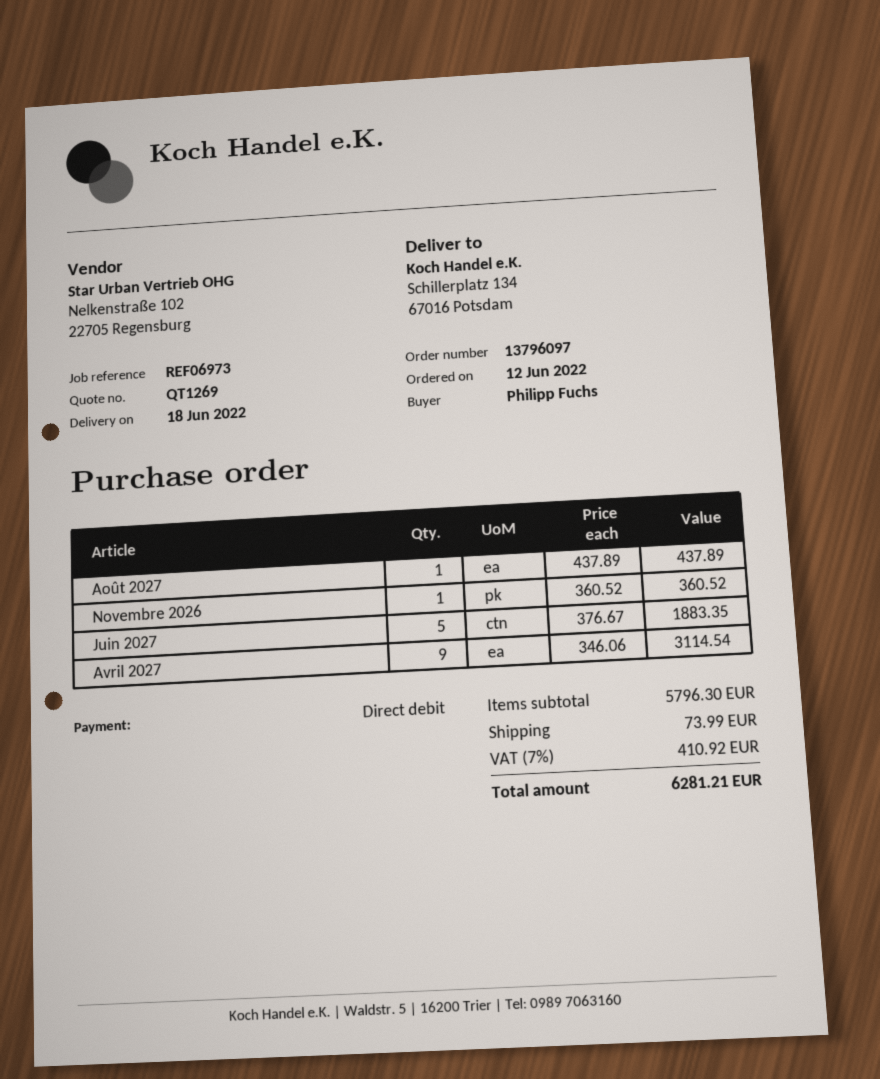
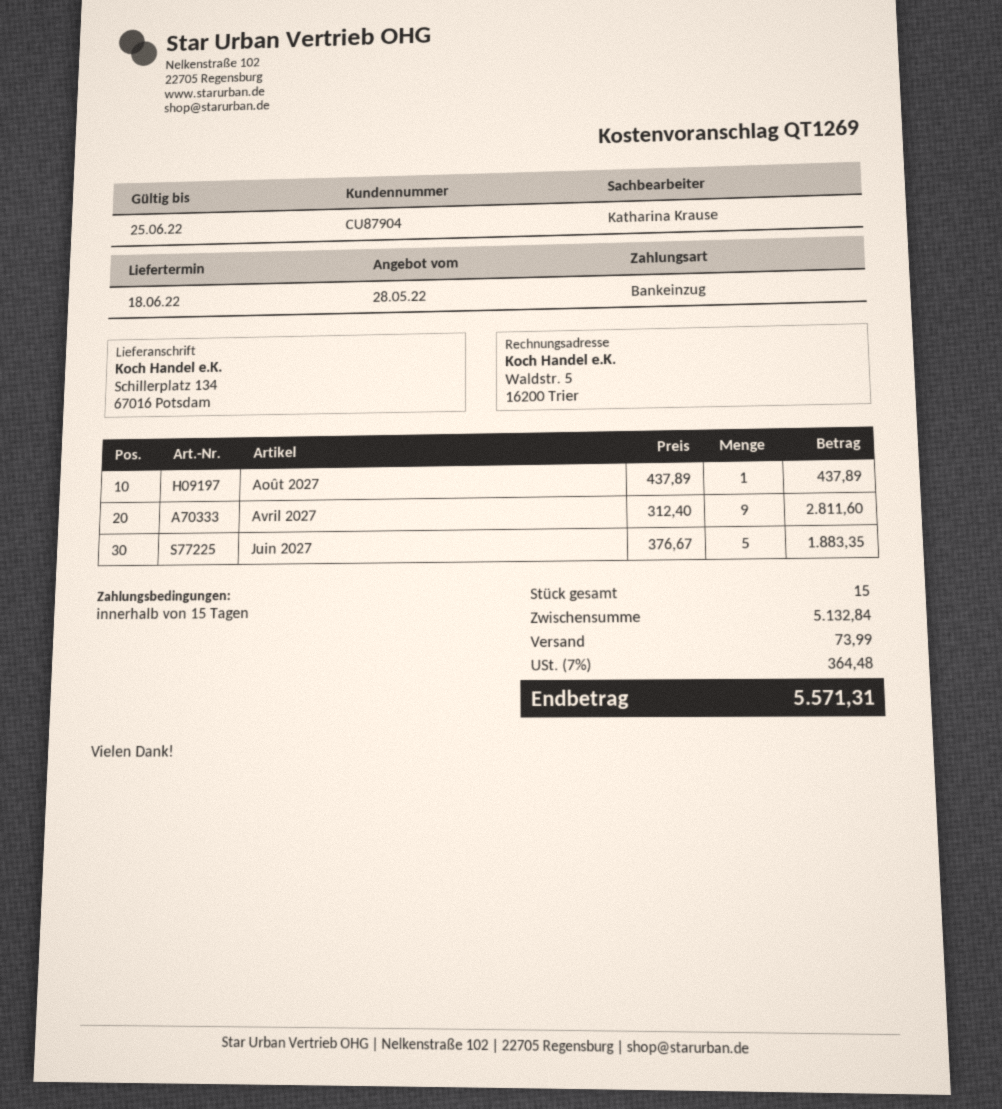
Novembre 2026: 1 x 360.52 = 360.52 -> none
Avril 2027: 9 x 346.06 = 3114.54 -> 9 x 312.40 = 2811.60
subtotal: 5796.30 -> 5132.84
tax: 7% = 410.92 -> 7% = 364.48
total: 6281.21 -> 5571.31

